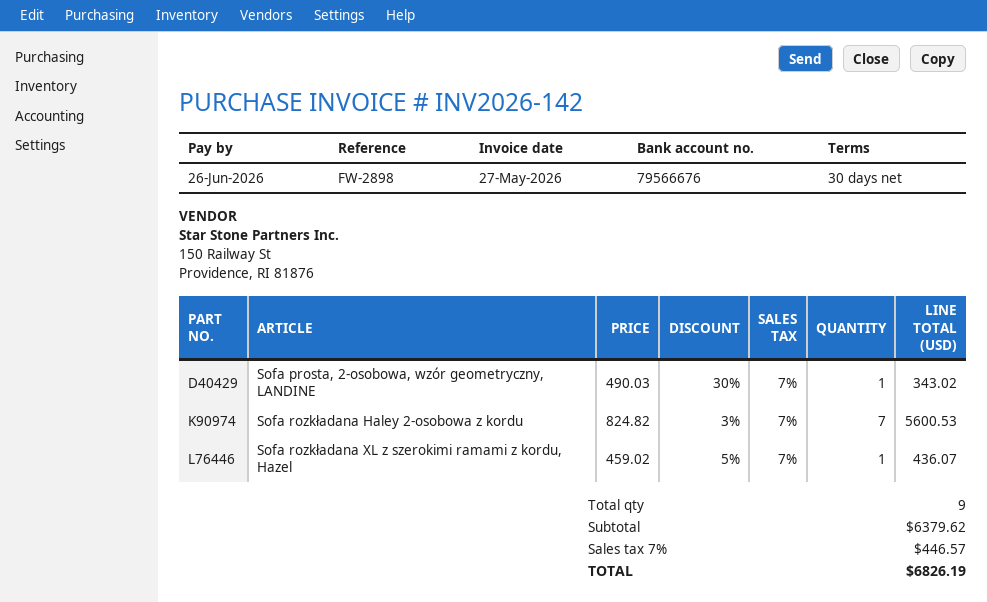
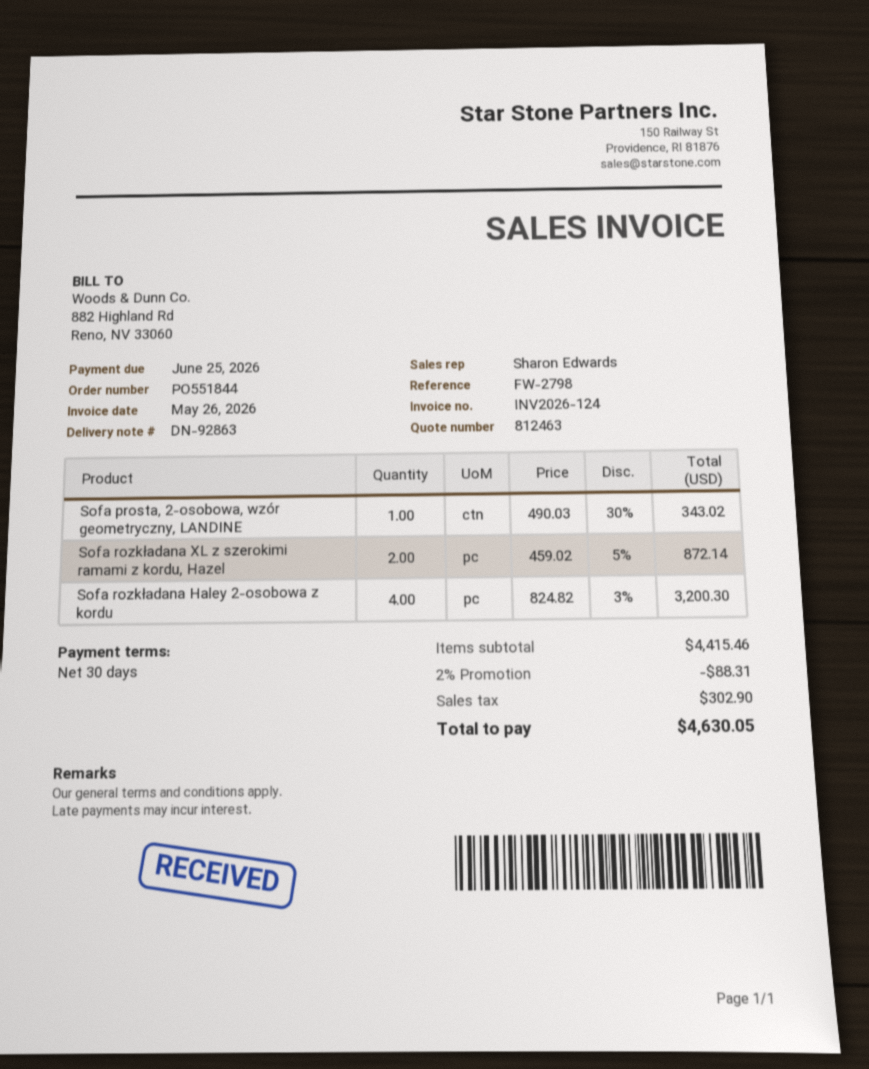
invoice number: INV2026-142 -> INV2026-124
invoice date: 2026-05-27 -> 2026-05-26
due date: 2026-06-26 -> 2026-06-25
reference: FW-2898 -> FW-2798
Sofa rozkładana Haley 2-osobowa z kordu: 7 x 824.82 - 3% = 5600.53 -> 4 x 824.82 - 3% = 3200.30
Sofa rozkładana XL z szerokimi ramami z kordu, Hazel: 1 x 459.02 - 5% = 436.07 -> 2 x 459.02 - 5% = 872.14
subtotal: 6379.62 -> 4415.46
discount: none -> 2% = 88.31
tax: 446.57 -> 302.90
total: 6826.19 -> 4630.05

